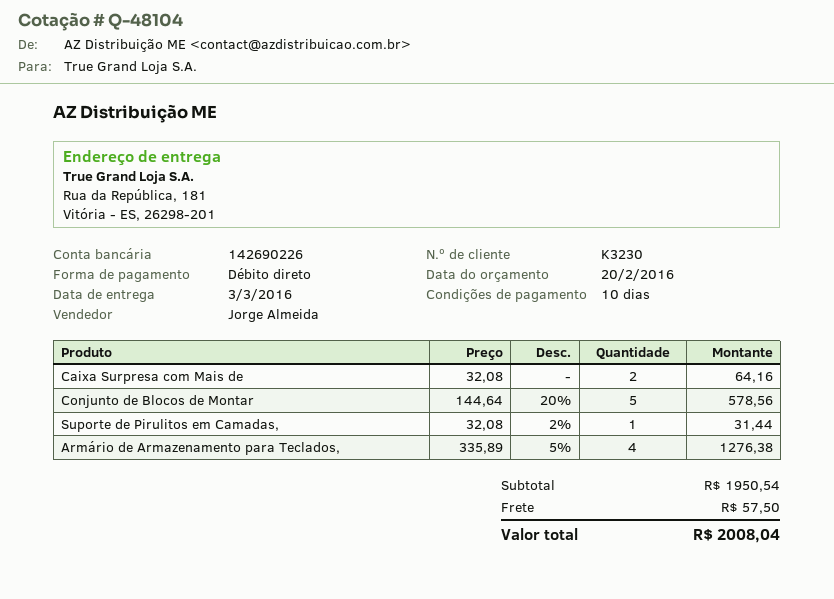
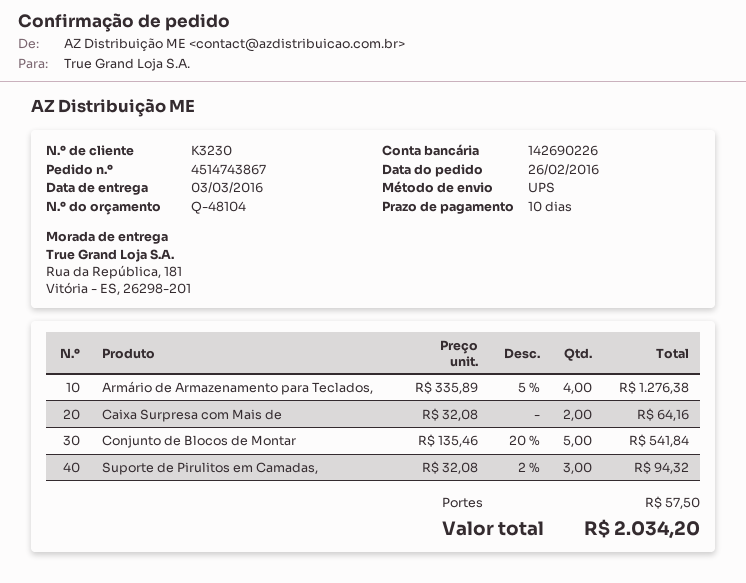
Conjunto de Blocos de Montar: 5 x 144.64 - 20% = 578.56 -> 5 x 135.46 - 20% = 541.84
Suporte de Pirulitos em Camadas,: 1 x 32.08 - 2% = 31.44 -> 3 x 32.08 - 2% = 94.32
total: 2008.04 -> 2034.20

